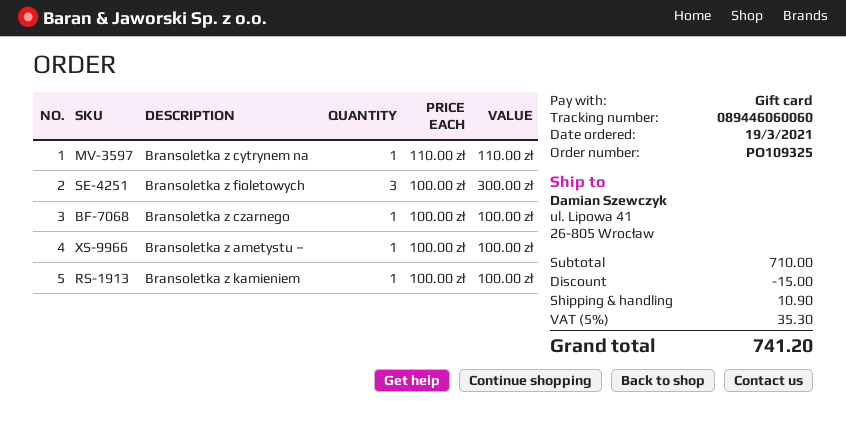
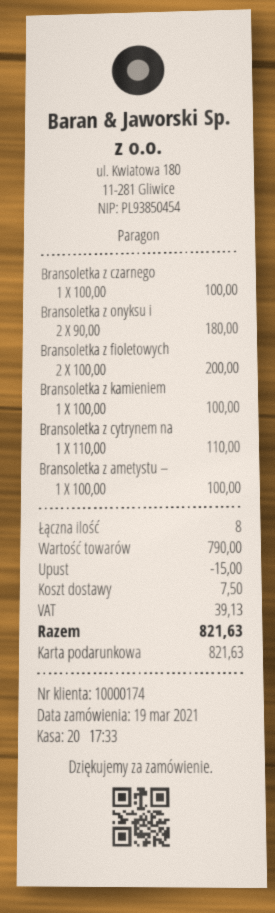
Bransoletka z fioletowych: 3 x 100.00 = 300.00 -> 2 x 100.00 = 200.00
Bransoletka z onyksu i: none -> 2 x 90.00 = 180.00
subtotal: 710.00 -> 790.00
shipping: 10.90 -> 7.50
tax: 35.30 -> 39.13
total: 741.20 -> 821.63

